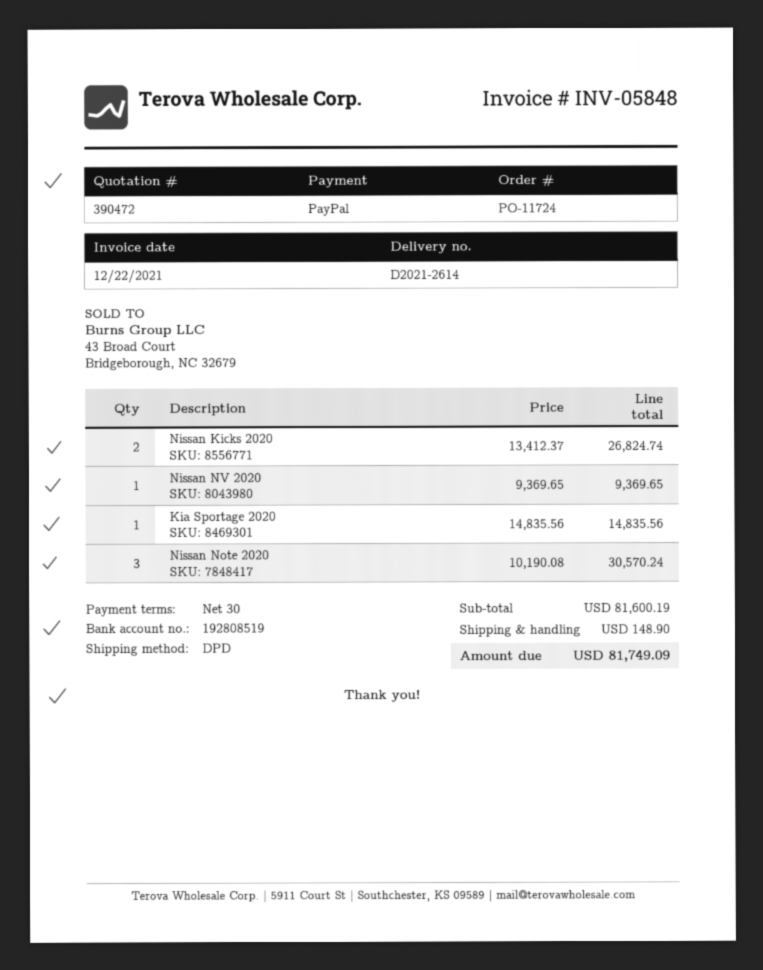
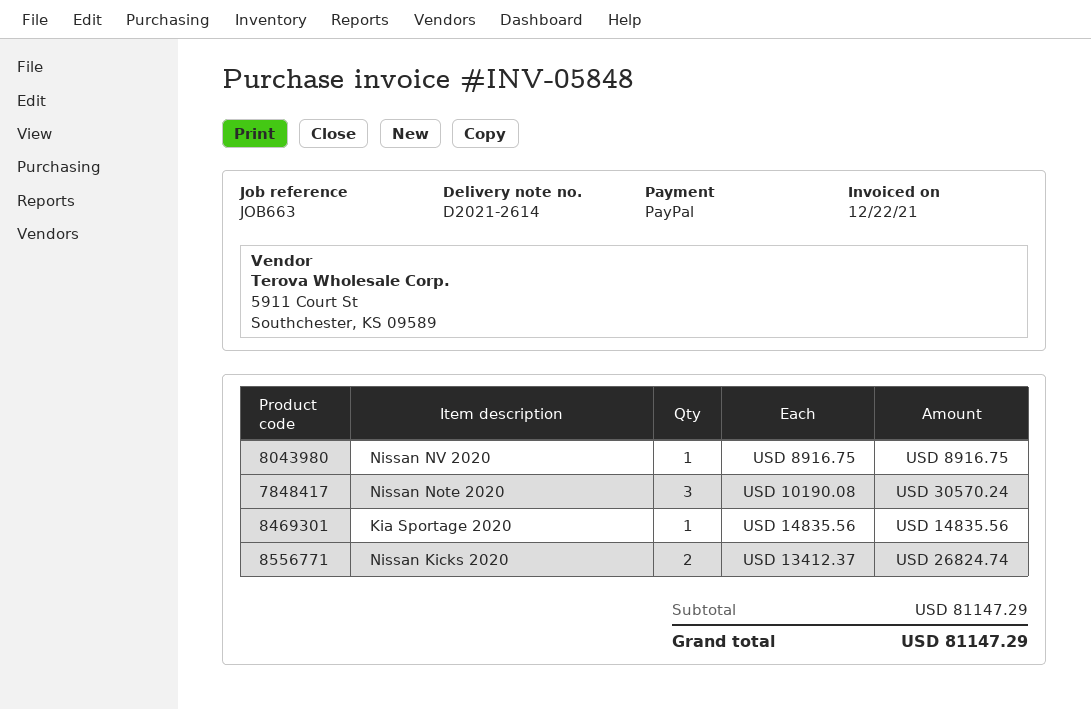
Nissan NV 2020: 1 x 9369.65 = 9369.65 -> 1 x 8916.75 = 8916.75
subtotal: 81600.19 -> 81147.29
shipping: 148.90 -> none
total: 81749.09 -> 81147.29

